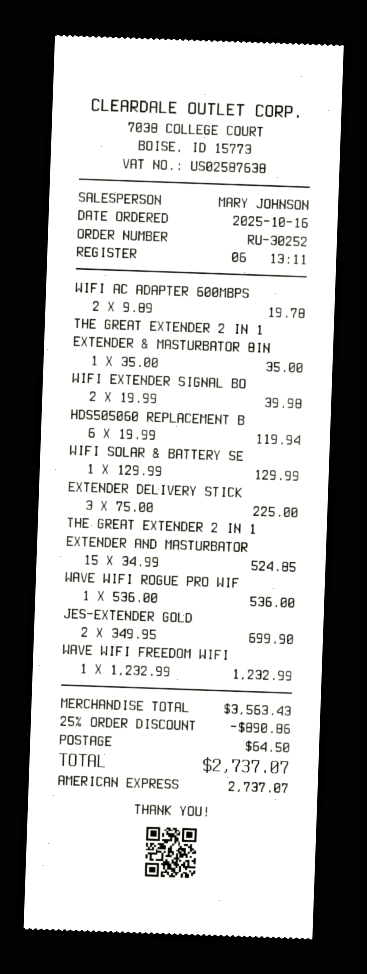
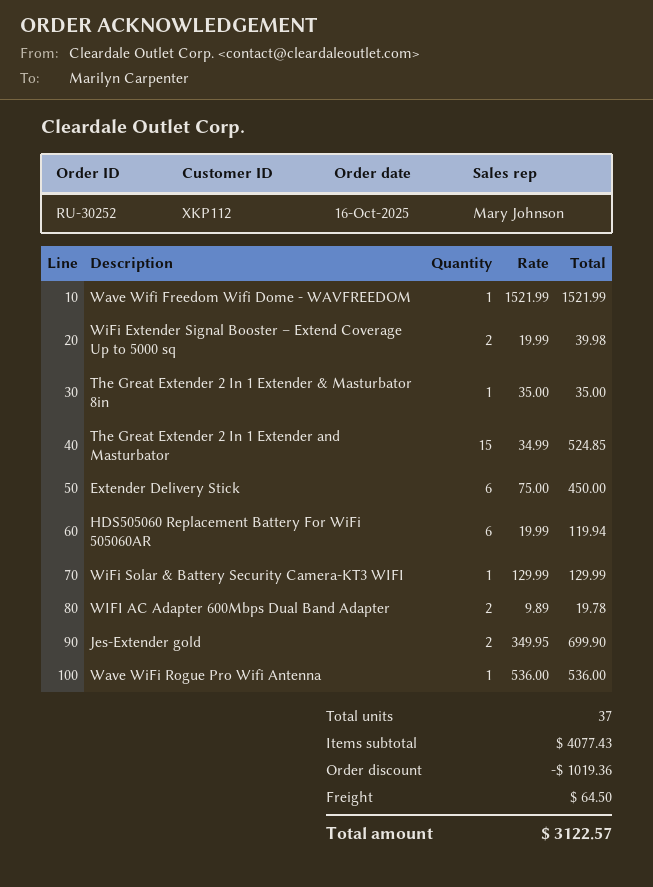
EXTENDER DELIVERY STICK: 3 x 75.00 = 225.00 -> 6 x 75.00 = 450.00
WAVE WIFI FREEDOM WIFI: 1 x 1232.99 = 1232.99 -> 1 x 1521.99 = 1521.99
subtotal: 3563.43 -> 4077.43
discount: 890.86 -> 1019.36
total: 2737.07 -> 3122.57

